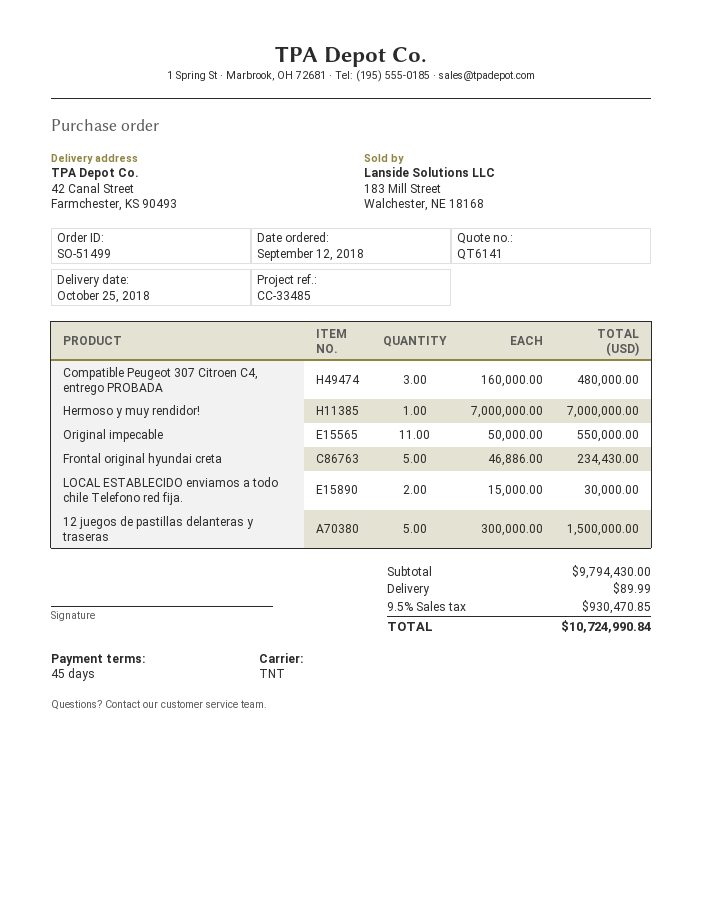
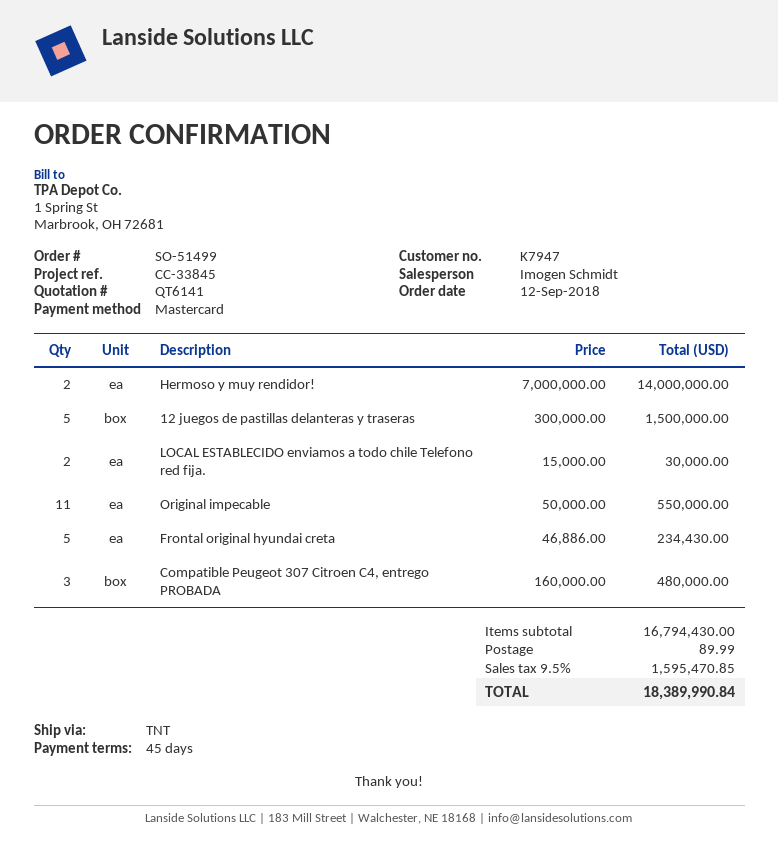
reference: CC-33485 -> CC-33845
Hermoso y muy rendidor!: 1 x 7000000.00 = 7000000.00 -> 2 x 7000000.00 = 14000000.00
subtotal: 9794430.00 -> 16794430.00
tax: 9.5% = 930470.85 -> 9.5% = 1595470.85
total: 10724990.84 -> 18389990.84

